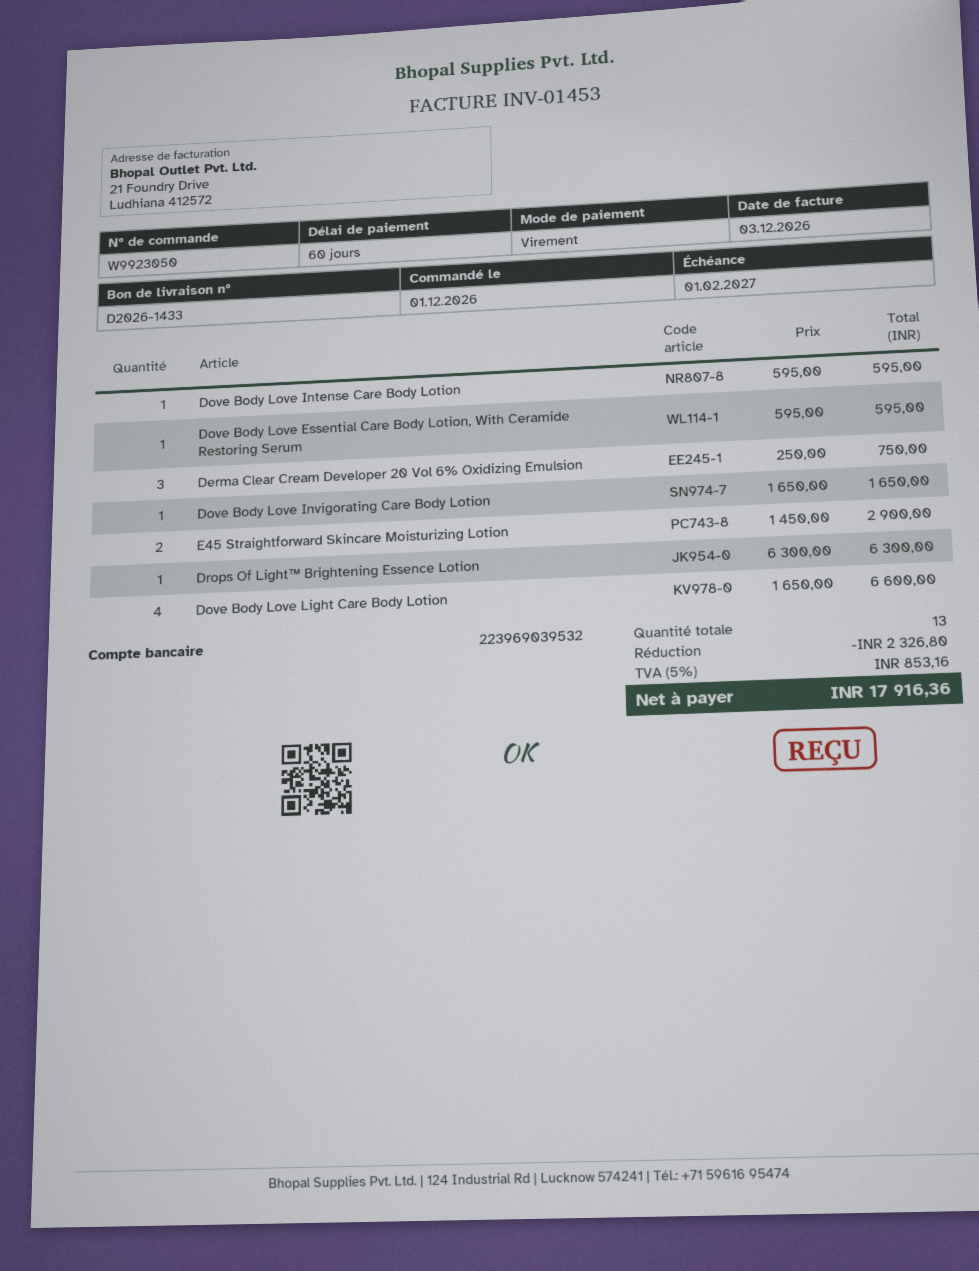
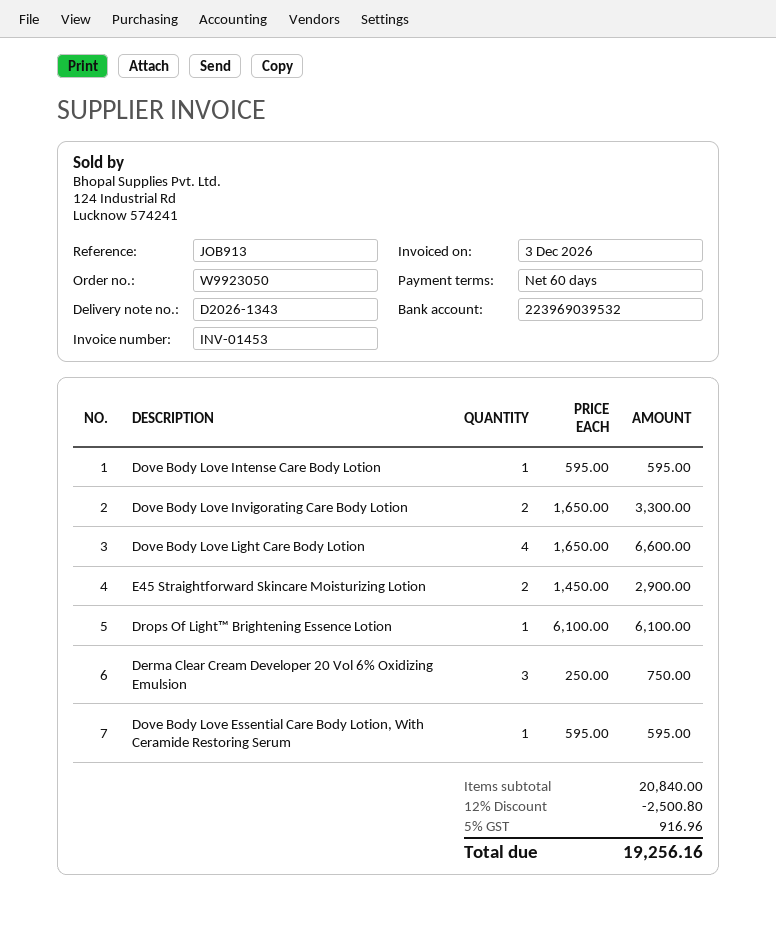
delivery note number: D2026-1433 -> D2026-1343
Dove Body Love Invigorating Care Body Lotion: 1 x 1650.00 = 1650.00 -> 2 x 1650.00 = 3300.00
Drops Of Light™ Brightening Essence Lotion: 1 x 6300.00 = 6300.00 -> 1 x 6100.00 = 6100.00
discount: 2326.80 -> 2500.80
tax: 5% = 853.16 -> 5% = 916.96
total: 17916.36 -> 19256.16

